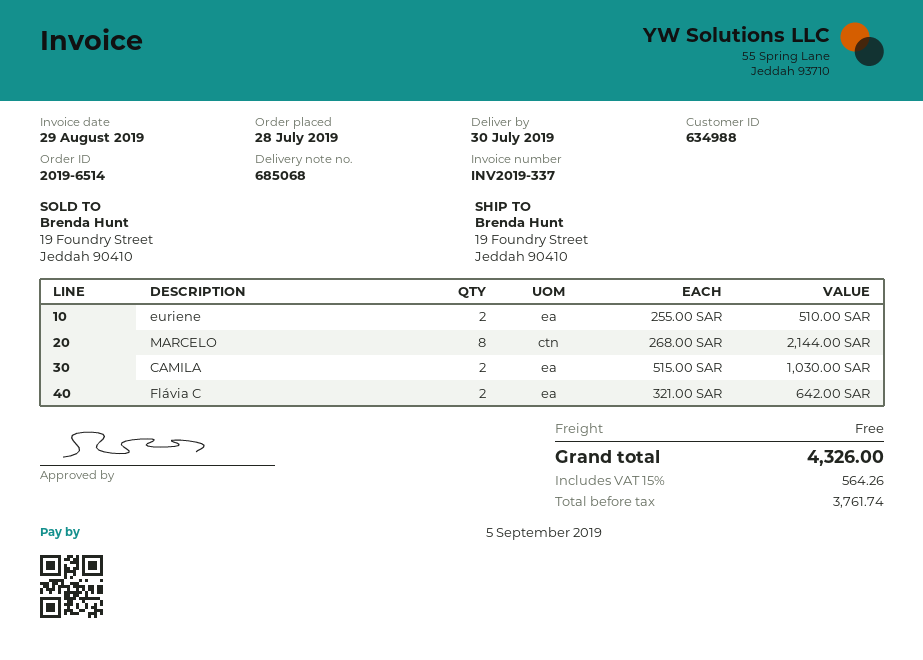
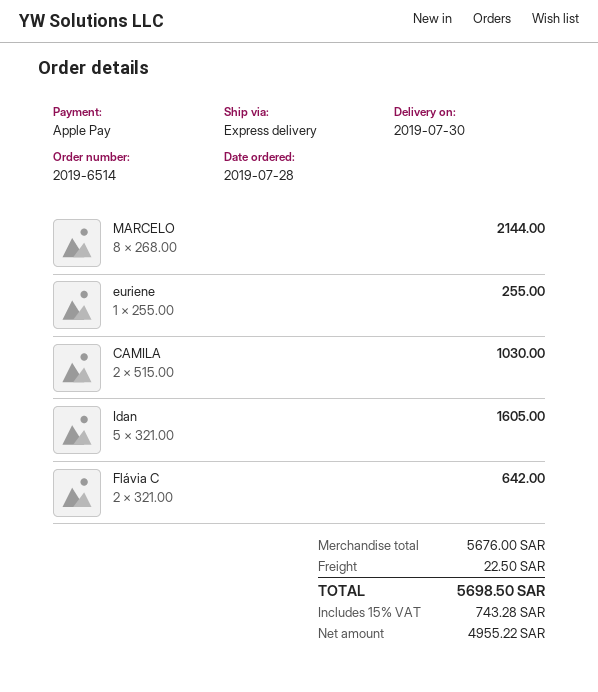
euriene: 2 x 255.00 = 510.00 -> 1 x 255.00 = 255.00
Idan: none -> 5 x 321.00 = 1605.00
shipping: 0.00 -> 22.50
net: 3761.74 -> 4955.22
tax: 15% = 564.26 -> 15% = 743.28
total: 4326.00 -> 5698.50

